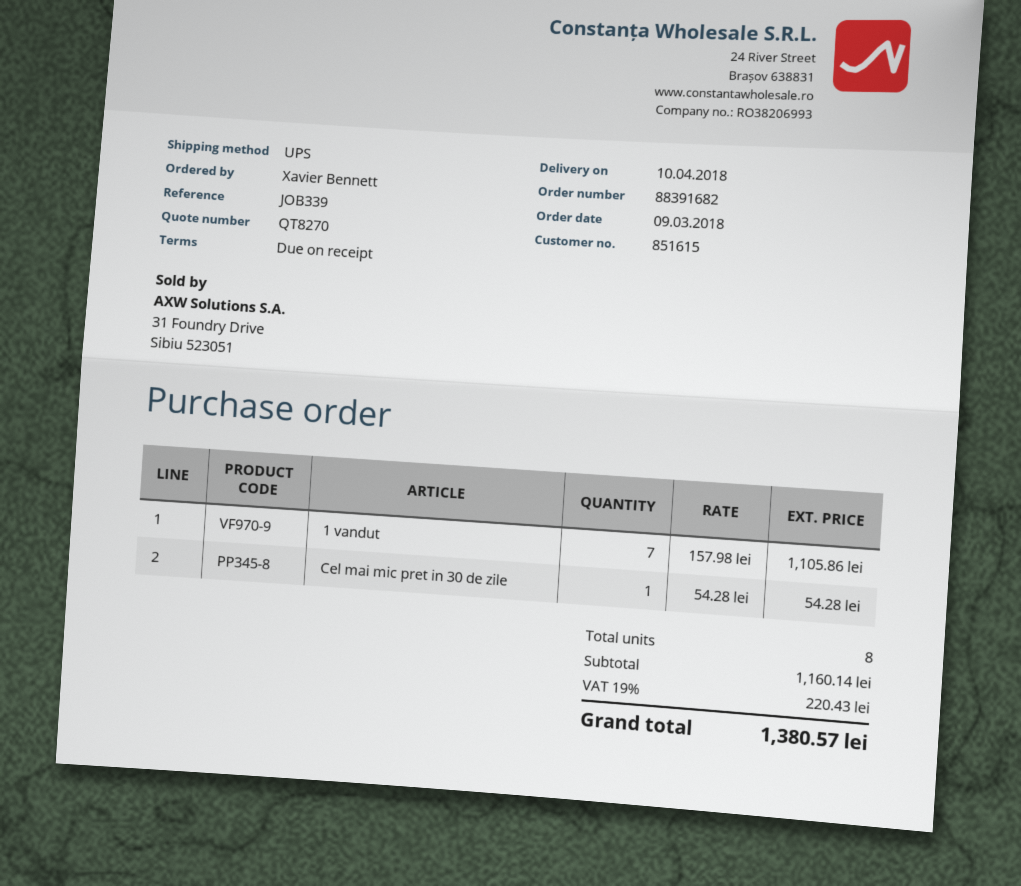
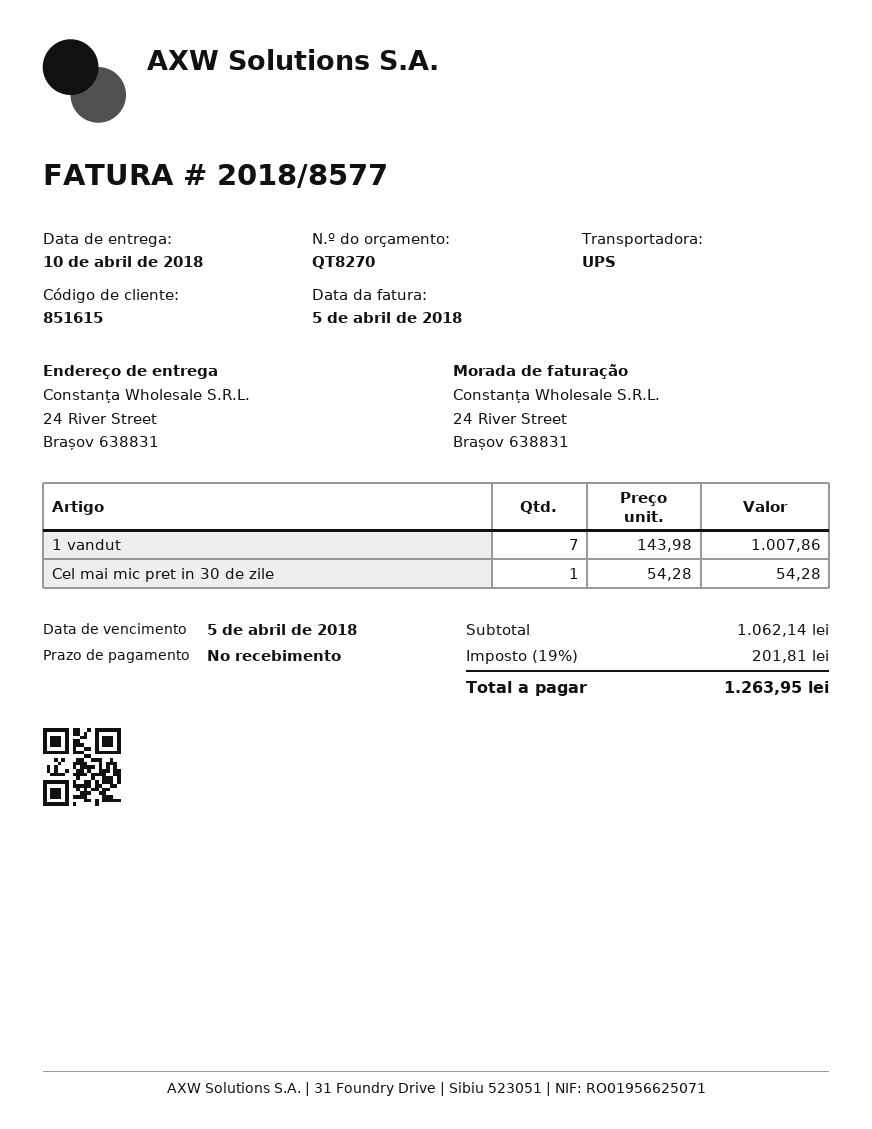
1 vandut: 7 x 157.98 = 1105.86 -> 7 x 143.98 = 1007.86
subtotal: 1160.14 -> 1062.14
tax: 19% = 220.43 -> 19% = 201.81
total: 1380.57 -> 1263.95

